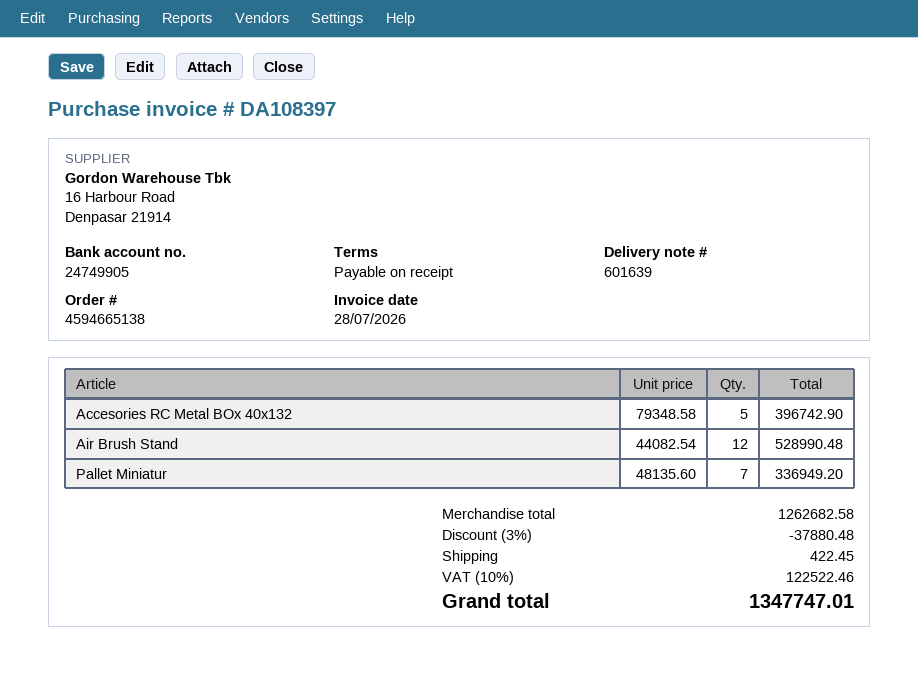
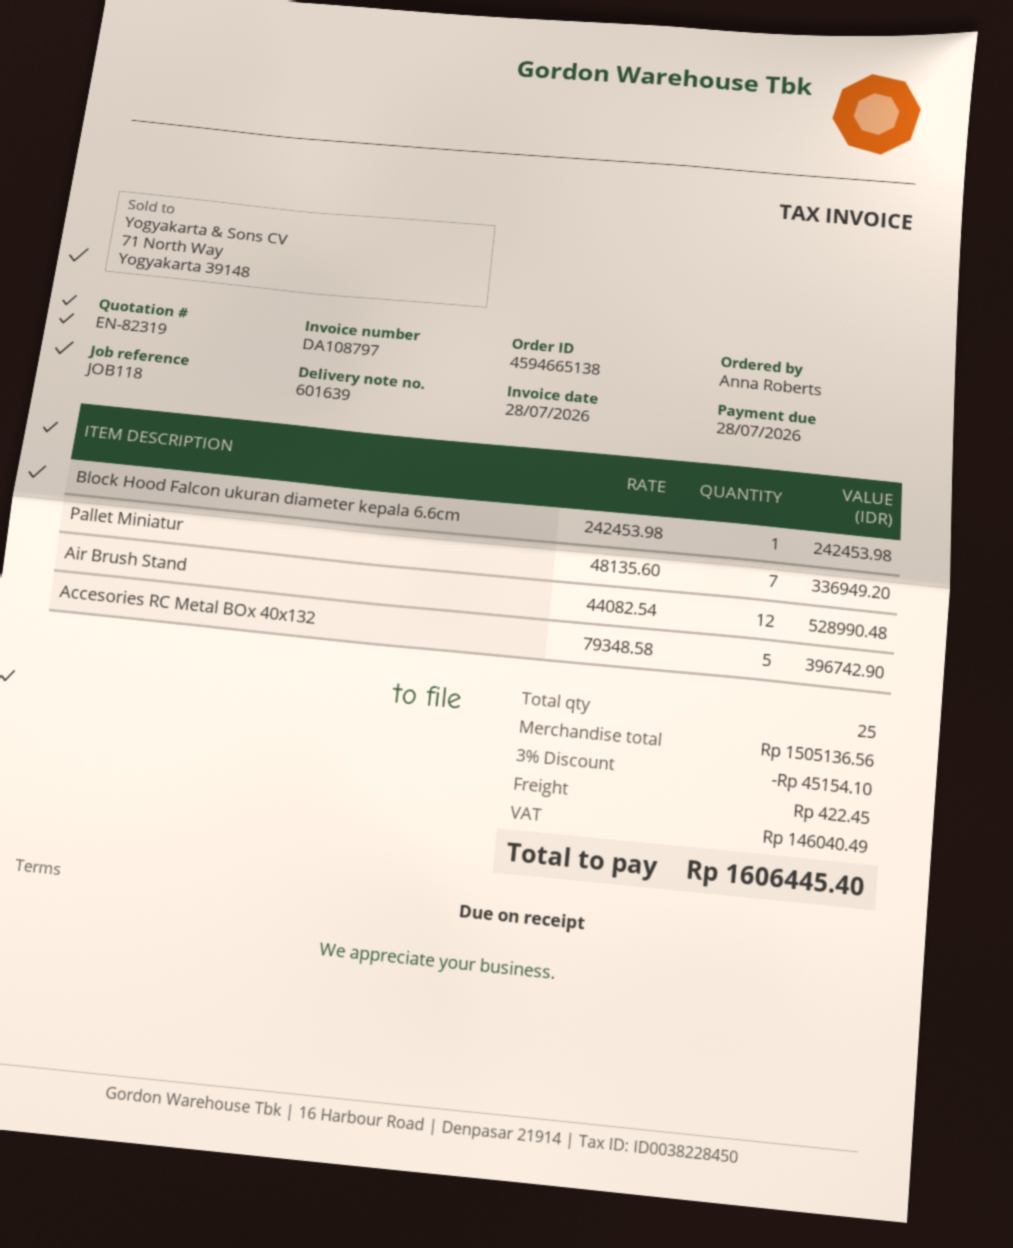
invoice number: DA108397 -> DA108797
Block Hood Falcon ukuran diameter kepala 6.6cm: none -> 1 x 242453.98 = 242453.98
subtotal: 1262682.58 -> 1505136.56
discount: 3% = 37880.48 -> 3% = 45154.10
tax: 122522.46 -> 146040.49
total: 1347747.01 -> 1606445.40

